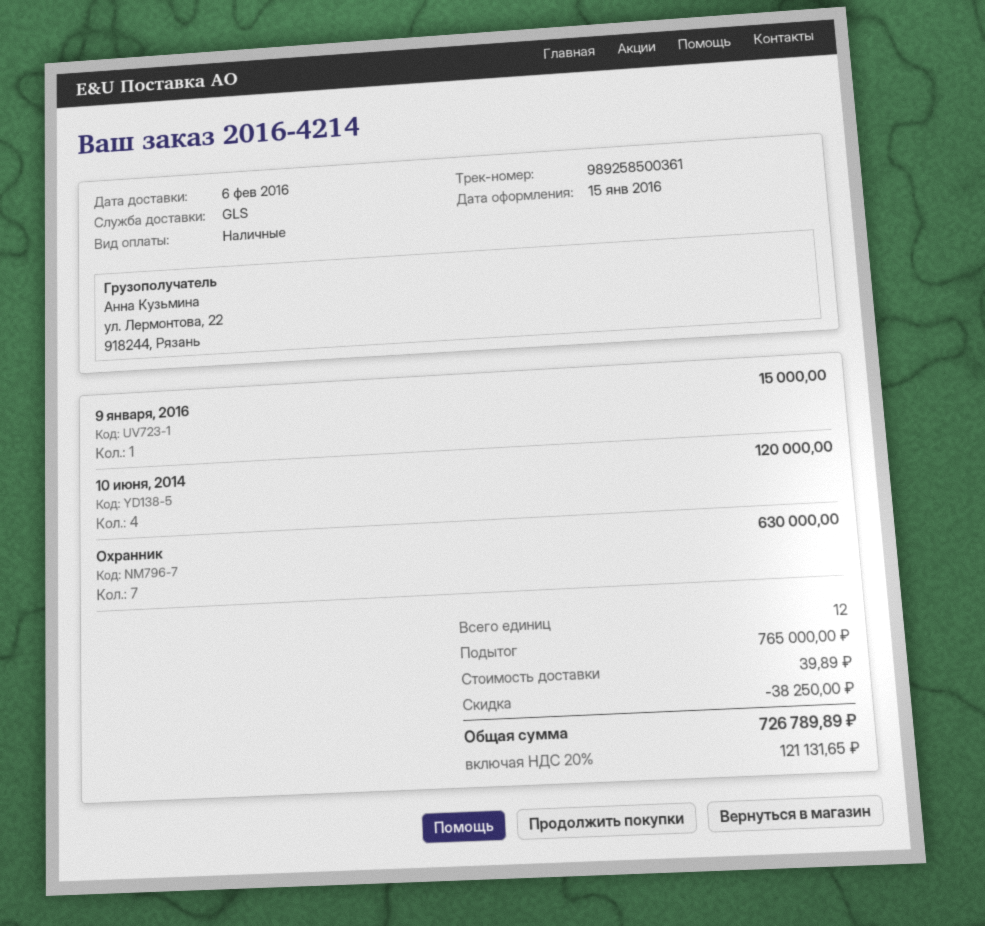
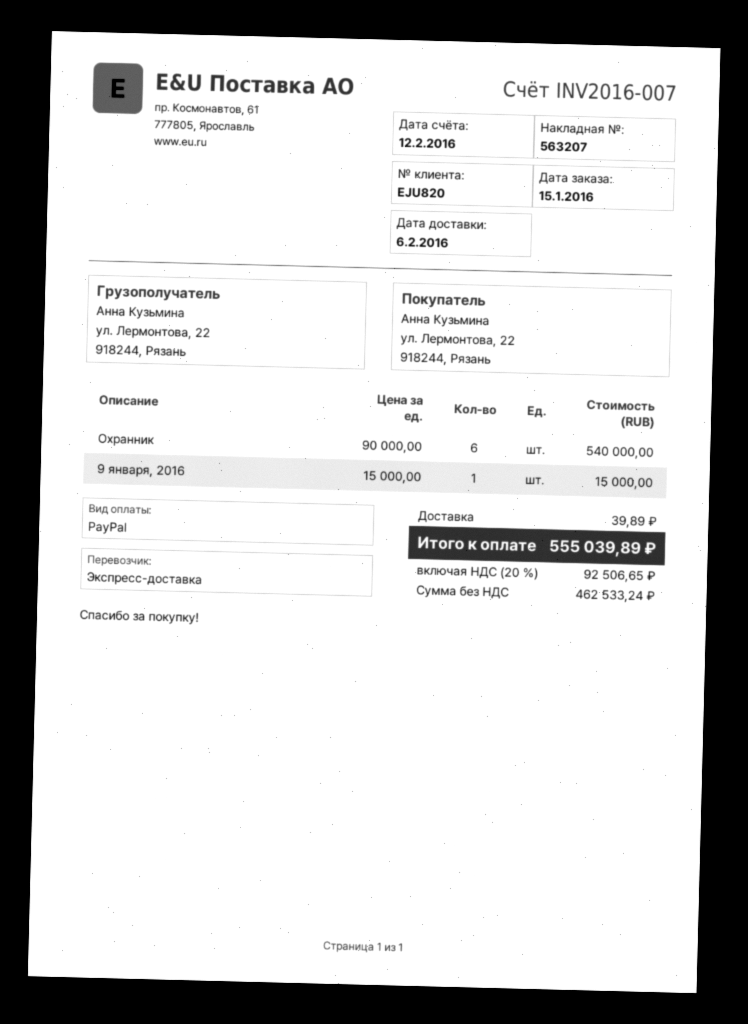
payment method: cash -> PayPal
shipping method: GLS -> express
10 июня, 2014: 4 for 120000.00 -> none
Охранник: 7 for 630000.00 -> 6 for 540000.00
discount: 38250.00 -> none
tax: 20% = 121131.65 -> 20% = 92506.65
total: 726789.89 -> 555039.89

